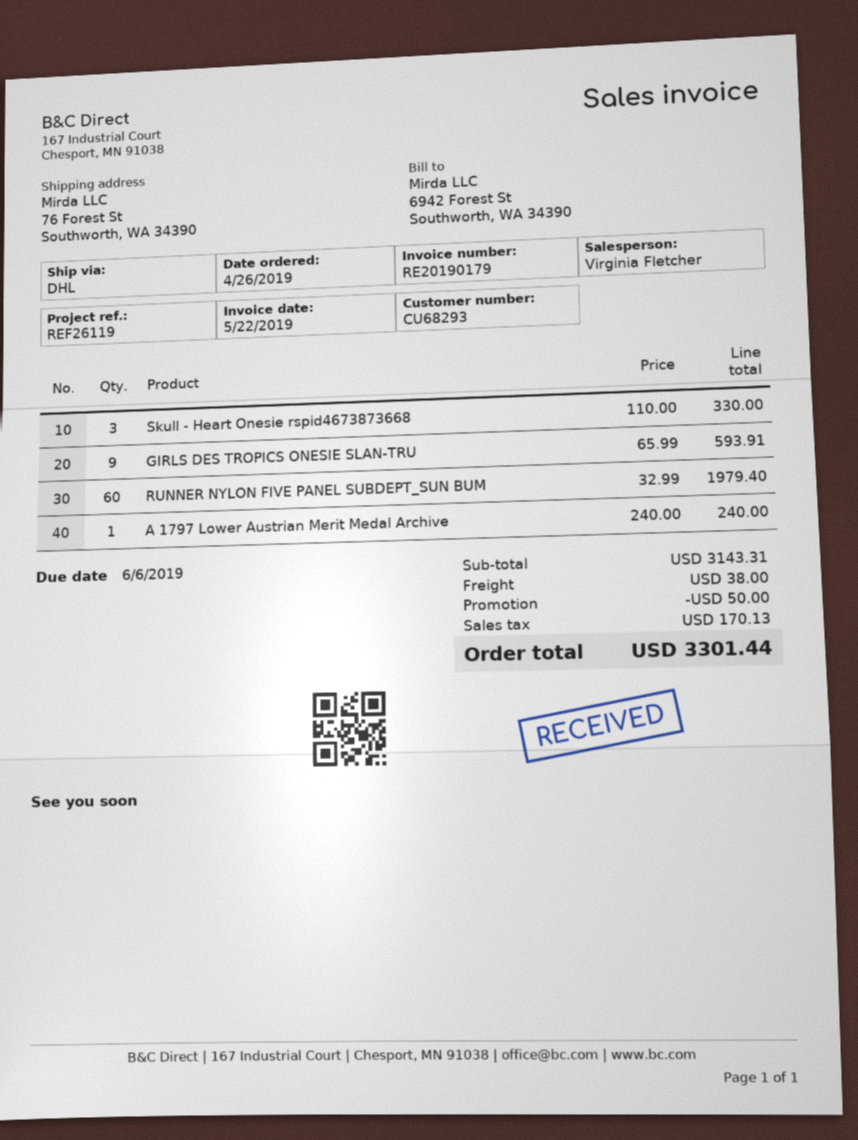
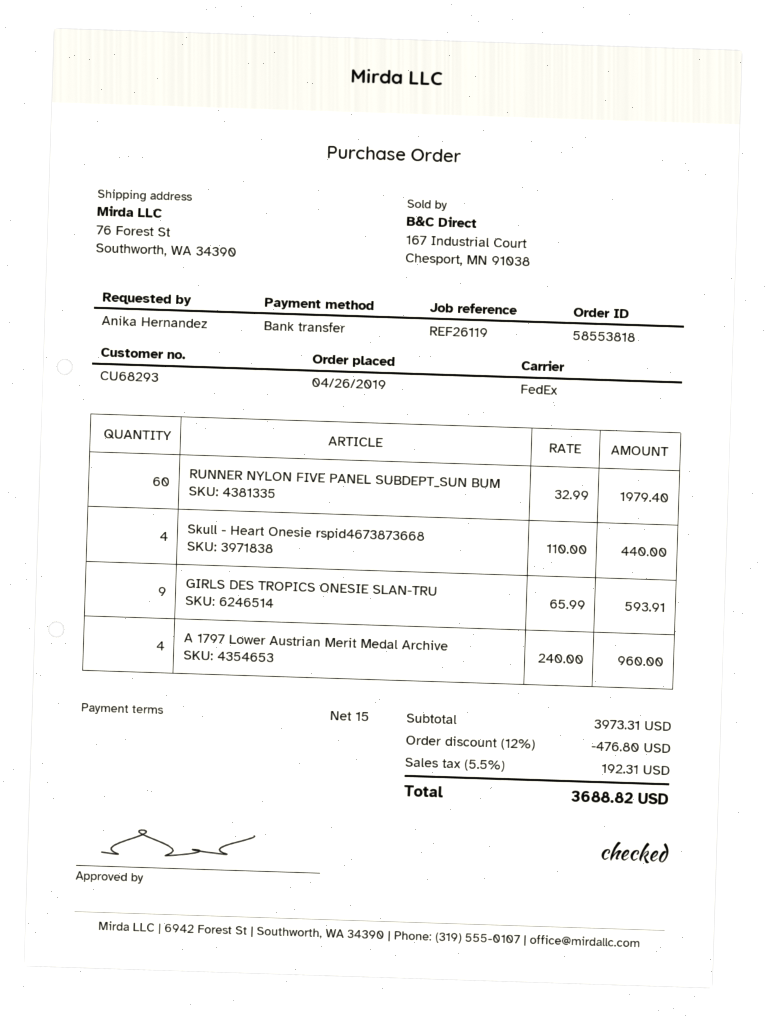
shipping method: DHL -> FedEx
Skull - Heart Onesie rspid4673873668: 3 x 110.00 = 330.00 -> 4 x 110.00 = 440.00
A 1797 Lower Austrian Merit Medal Archive: 1 x 240.00 = 240.00 -> 4 x 240.00 = 960.00
subtotal: 3143.31 -> 3973.31
discount: 50.00 -> 476.80
shipping: 38.00 -> none
tax: 170.13 -> 192.31
total: 3301.44 -> 3688.82

